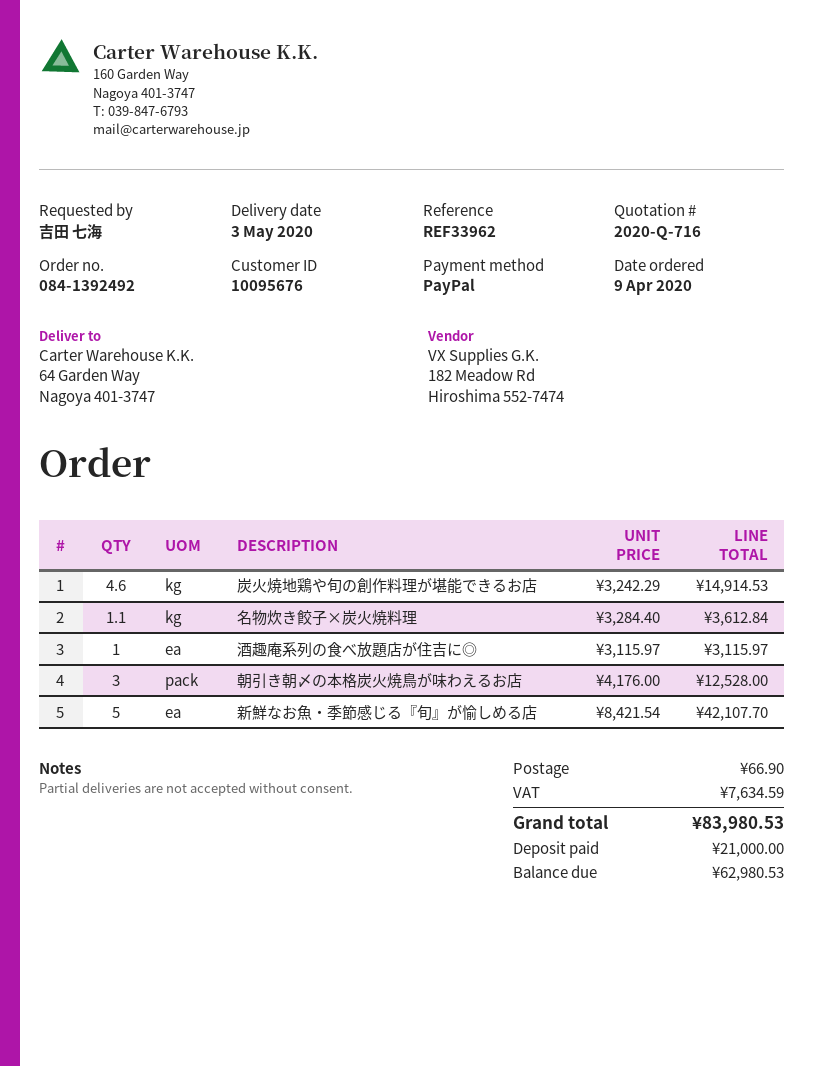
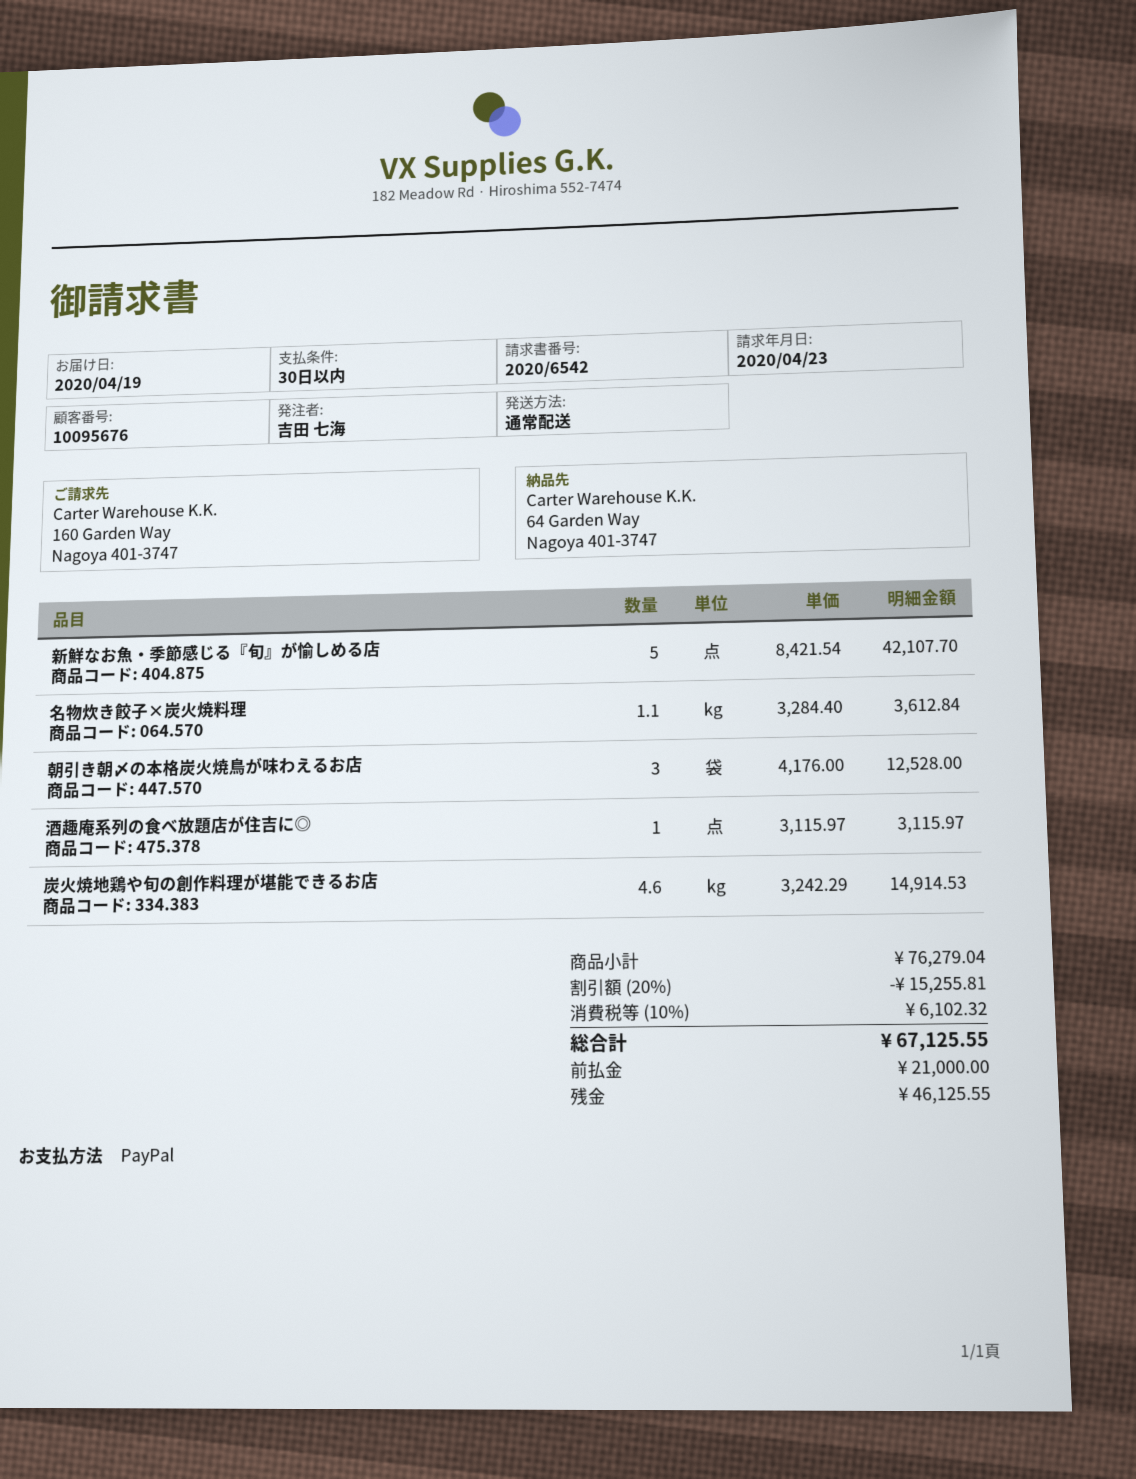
delivery date: 2020-05-03 -> 2020-04-19
discount: none -> 20% = 15255.81
shipping: 66.90 -> none
tax: 7634.59 -> 6102.32
total: 83980.53 -> 67125.55
balance: 62980.53 -> 46125.55

